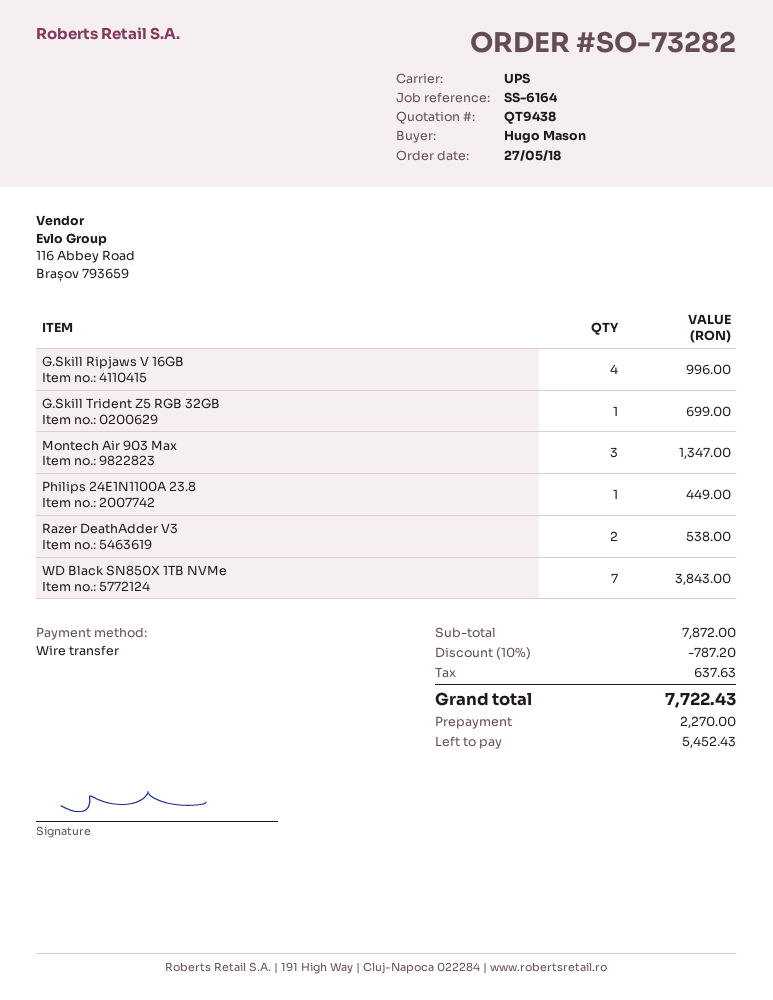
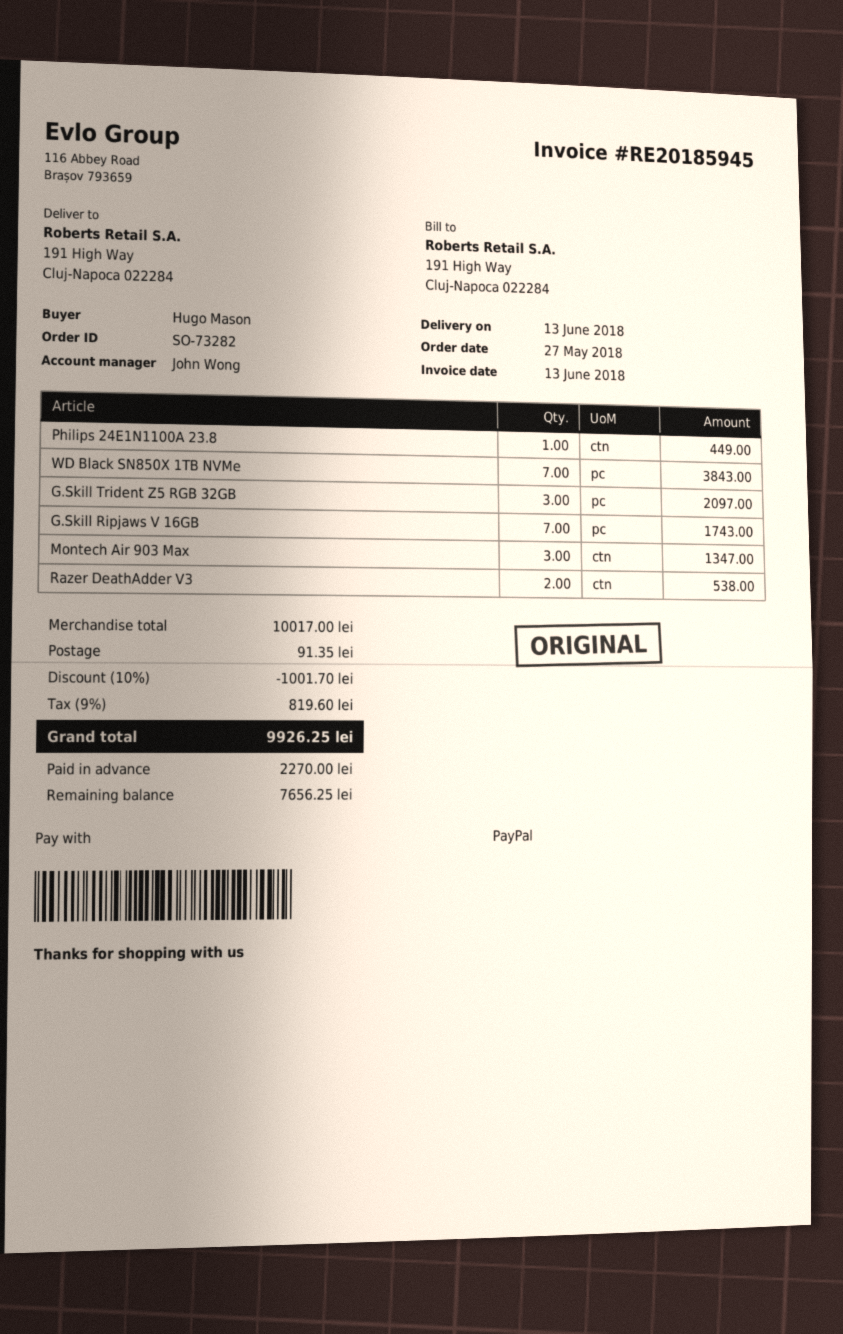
payment method: bank transfer -> PayPal
G.Skill Ripjaws V 16GB: 4 for 996.00 -> 7 for 1743.00
G.Skill Trident Z5 RGB 32GB: 1 for 699.00 -> 3 for 2097.00
subtotal: 7872.00 -> 10017.00
discount: 10% = 787.20 -> 10% = 1001.70
shipping: none -> 91.35
tax: 637.63 -> 819.60
total: 7722.43 -> 9926.25
balance: 5452.43 -> 7656.25

